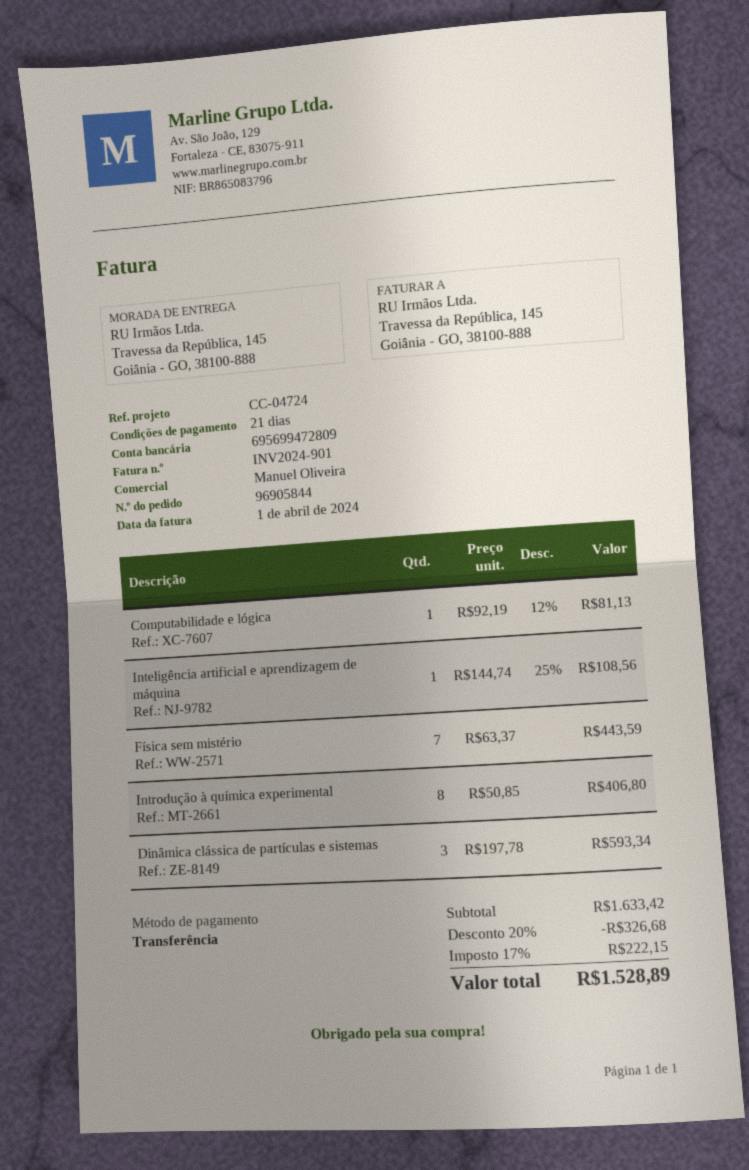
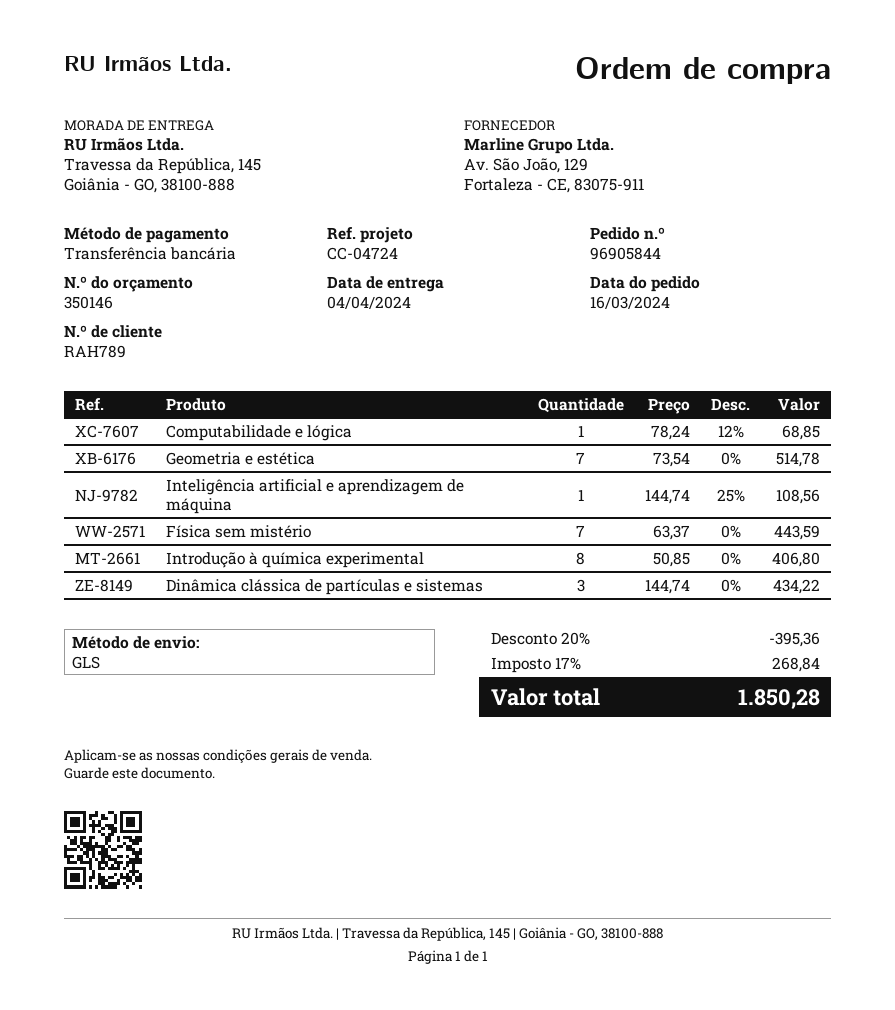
Computabilidade e lógica: 1 x 92.19 - 12% = 81.13 -> 1 x 78.24 - 12% = 68.85
Dinâmica clássica de partículas e sistemas: 3 x 197.78 = 593.34 -> 3 x 144.74 = 434.22
Geometria e estética: none -> 7 x 73.54 = 514.78
discount: 20% = 326.68 -> 20% = 395.36
tax: 17% = 222.15 -> 17% = 268.84
total: 1528.89 -> 1850.28

